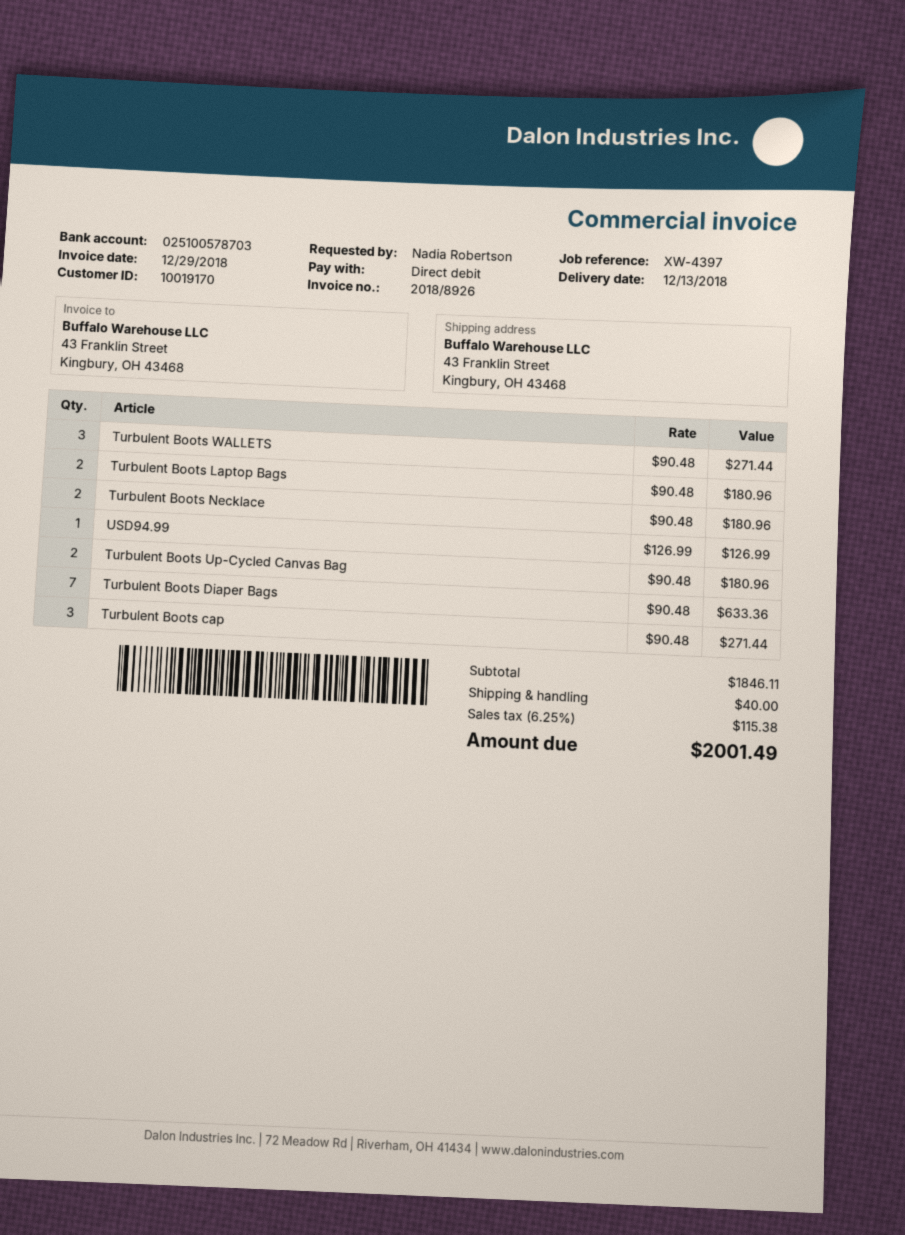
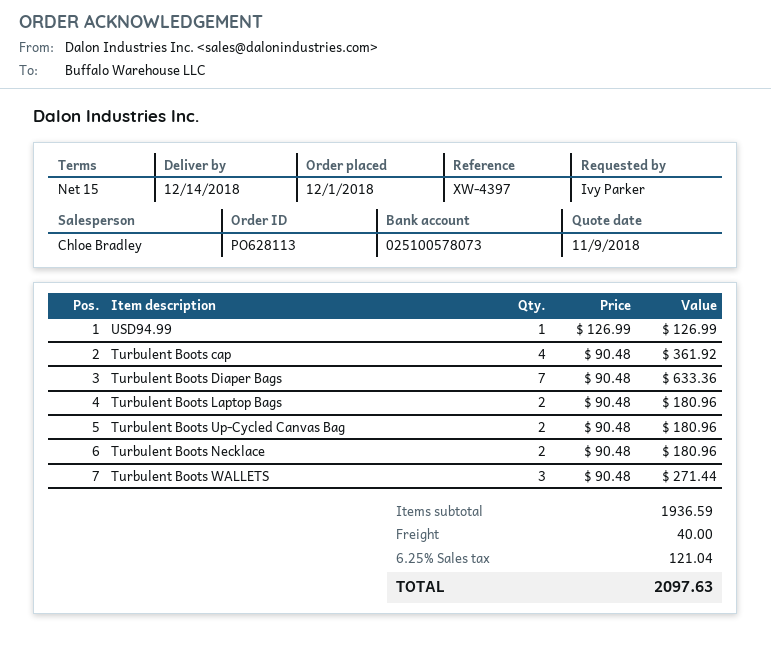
delivery date: 2018-12-13 -> 2018-12-14
ordered by: Nadia Robertson -> Ivy Parker
bank account: 025100578703 -> 025100578073
Turbulent Boots cap: 3 x 90.48 = 271.44 -> 4 x 90.48 = 361.92
subtotal: 1846.11 -> 1936.59
tax: 6.25% = 115.38 -> 6.25% = 121.04
total: 2001.49 -> 2097.63

